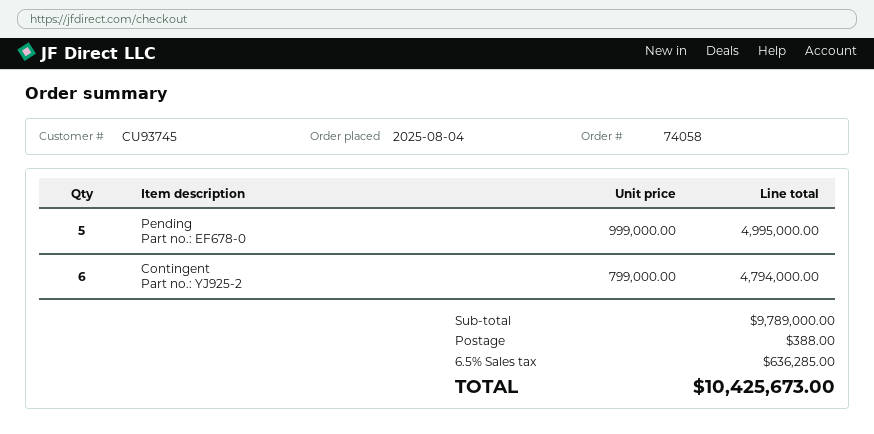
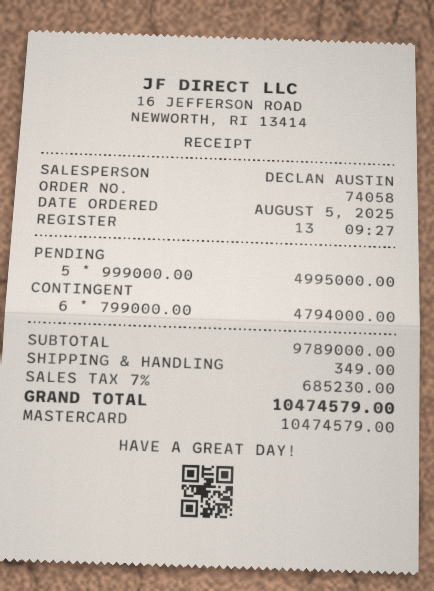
order date: 2025-08-04 -> 2025-08-05
shipping: 388.00 -> 349.00
tax: 6.5% = 636285.00 -> 7% = 685230.00
total: 10425673.00 -> 10474579.00

